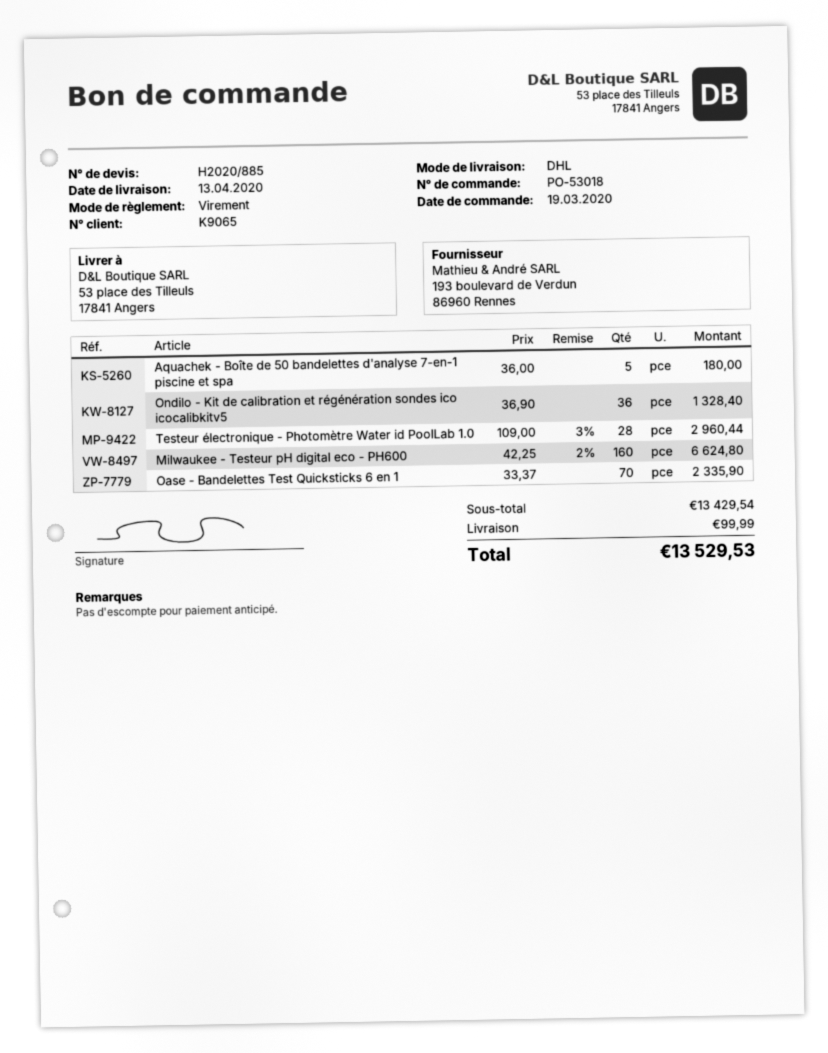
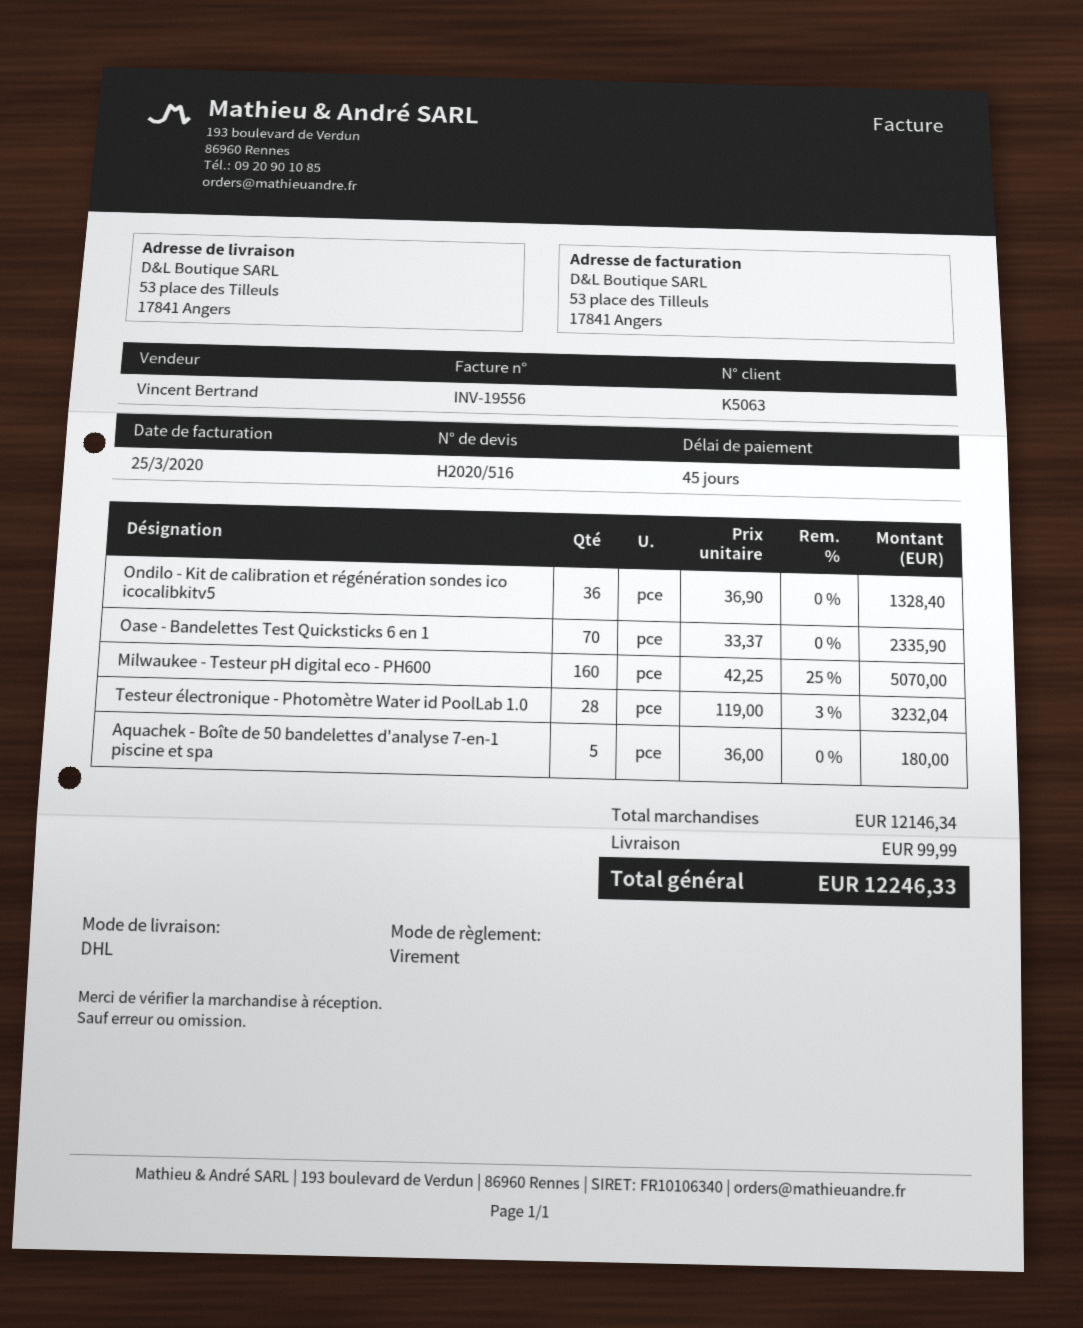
quote number: H2020/885 -> H2020/516
customer number: K9065 -> K5063
Testeur électronique - Photomètre Water id PoolLab 1.0: 28 x 109.00 - 3% = 2960.44 -> 28 x 119.00 - 3% = 3232.04
Milwaukee - Testeur pH digital eco - PH600: 160 x 42.25 - 2% = 6624.80 -> 160 x 42.25 - 25% = 5070.00
subtotal: 13429.54 -> 12146.34
total: 13529.53 -> 12246.33

